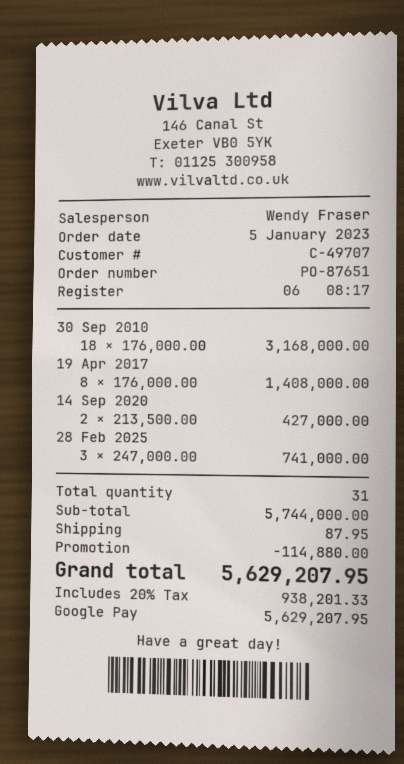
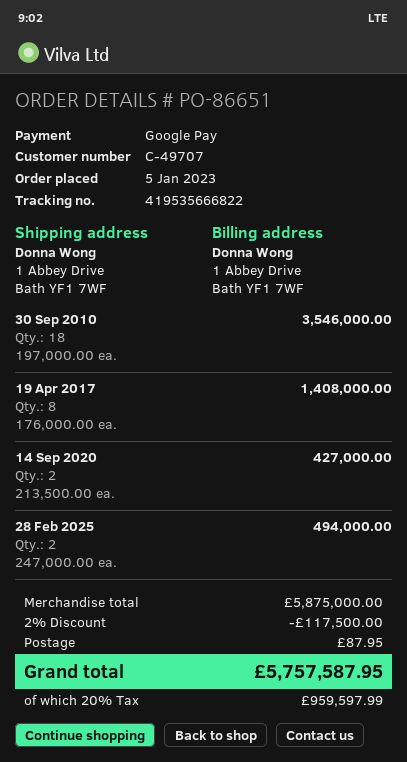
order number: PO-87651 -> PO-86651
30 Sep 2010: 18 x 176000.00 = 3168000.00 -> 18 x 197000.00 = 3546000.00
28 Feb 2025: 3 x 247000.00 = 741000.00 -> 2 x 247000.00 = 494000.00
subtotal: 5744000.00 -> 5875000.00
discount: 114880.00 -> 117500.00
tax: 20% = 938201.33 -> 20% = 959597.99
total: 5629207.95 -> 5757587.95

